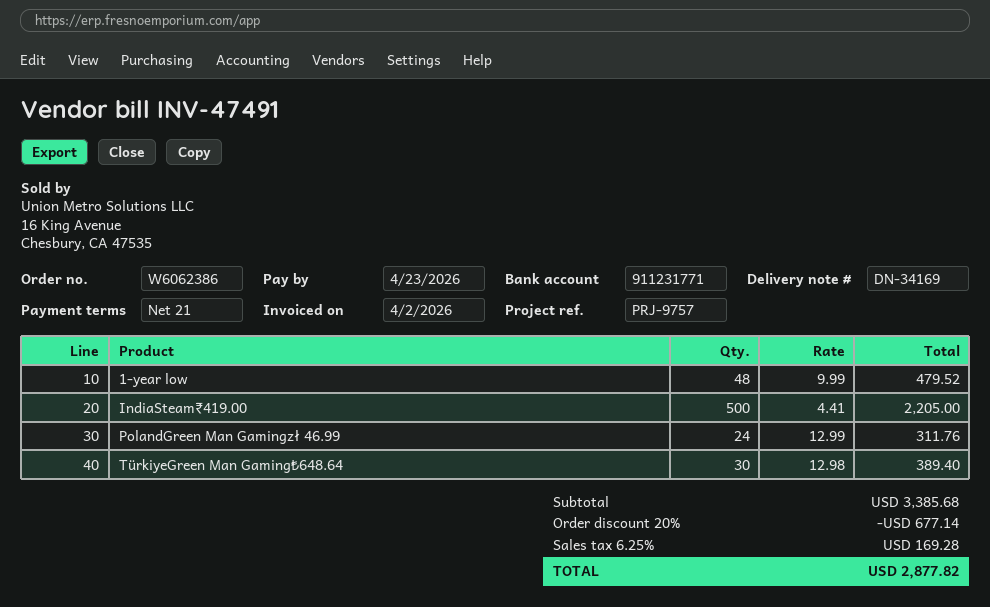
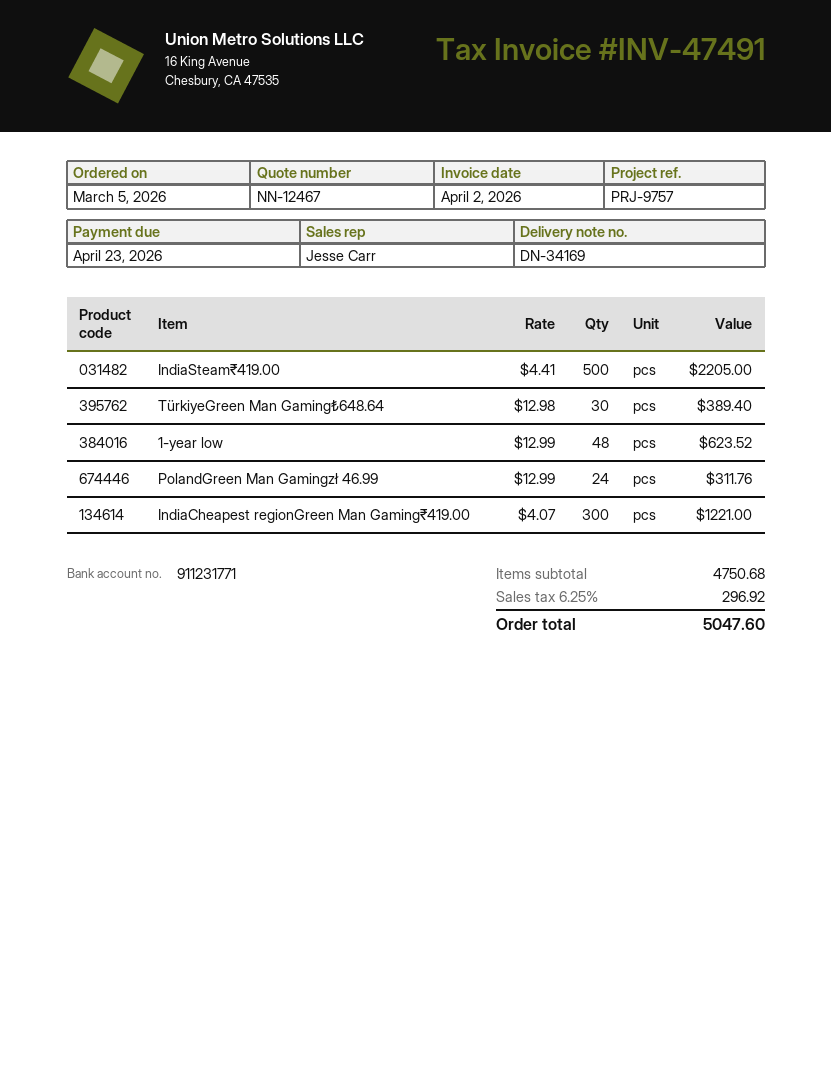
1-year low: 48 x 9.99 = 479.52 -> 48 x 12.99 = 623.52
IndiaCheapest regionGreen Man Gaming₹419.00: none -> 300 x 4.07 = 1221.00
subtotal: 3385.68 -> 4750.68
discount: 20% = 677.14 -> none
tax: 6.25% = 169.28 -> 6.25% = 296.92
total: 2877.82 -> 5047.60

